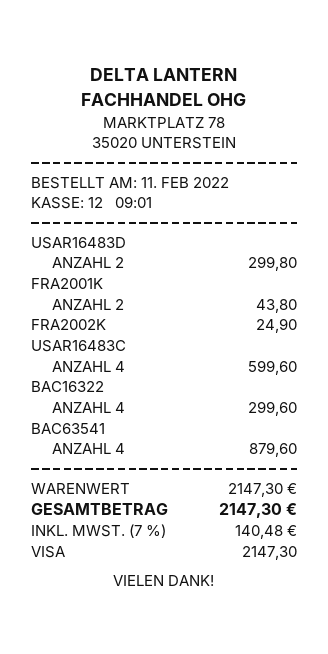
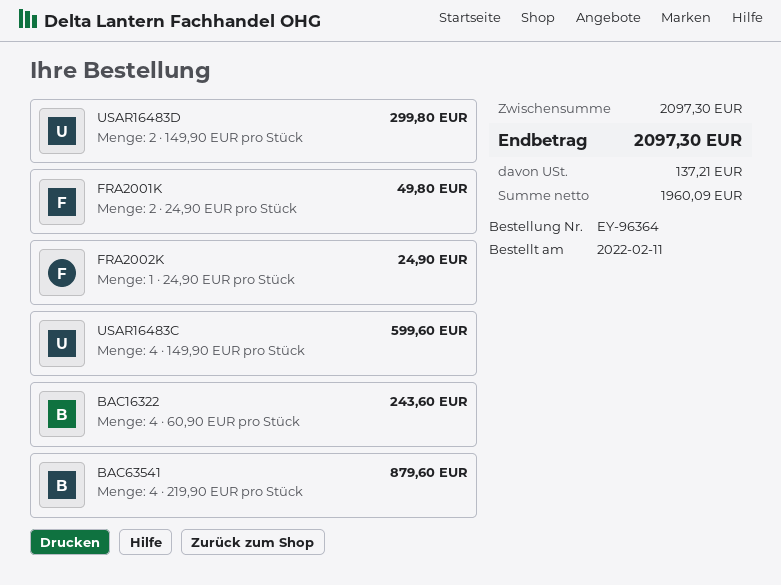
FRA2001K: 2 for 43.80 -> 2 for 49.80
BAC16322: 4 for 299.60 -> 4 for 243.60
subtotal: 2147.30 -> 2097.30
tax: 140.48 -> 137.21
total: 2147.30 -> 2097.30

